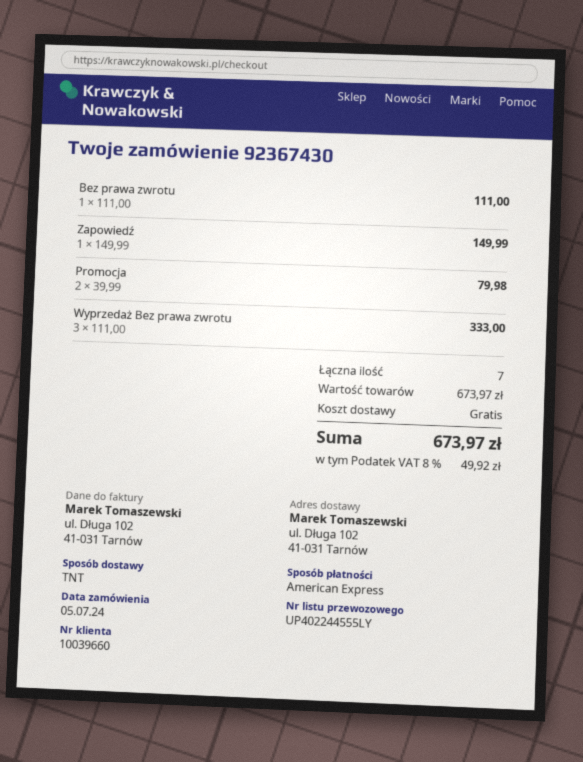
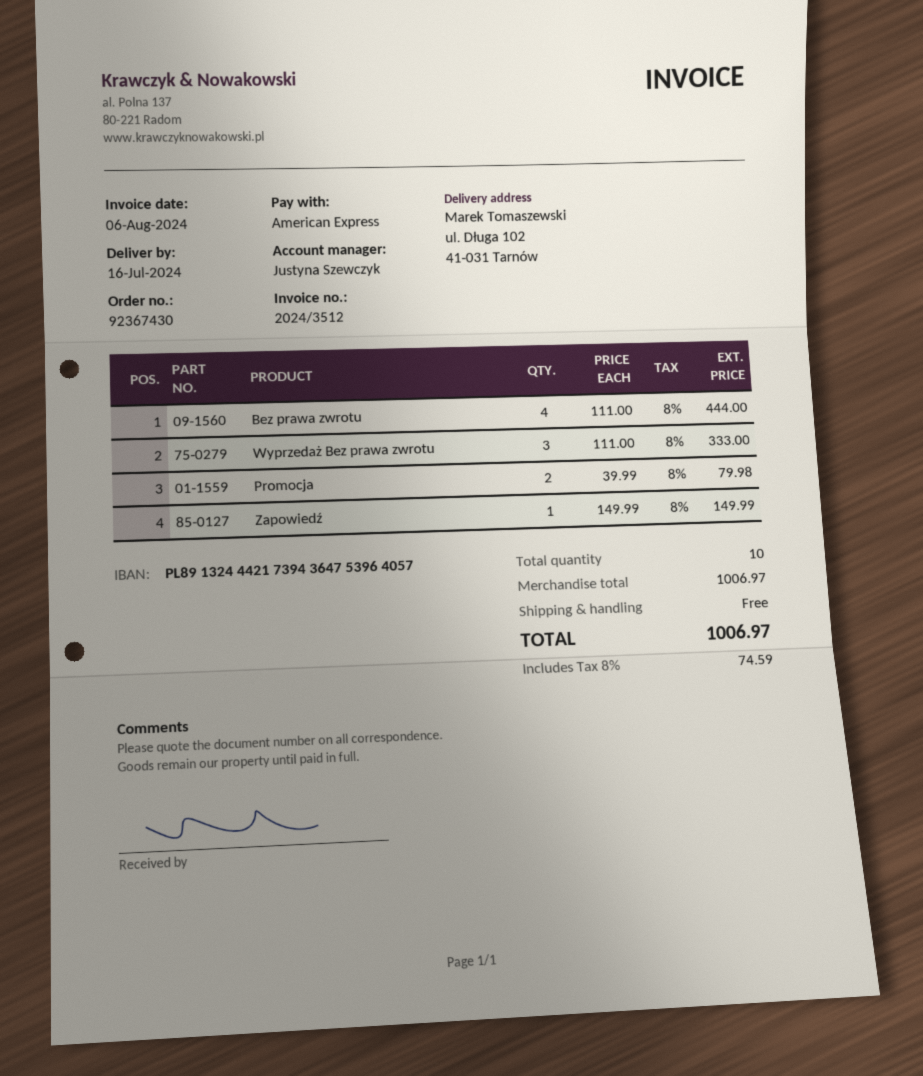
Bez prawa zwrotu: 1 x 111.00 = 111.00 -> 4 x 111.00 = 444.00
total quantity: 7 -> 10
subtotal: 673.97 -> 1006.97
tax: 8% = 49.92 -> 8% = 74.59
total: 673.97 -> 1006.97

